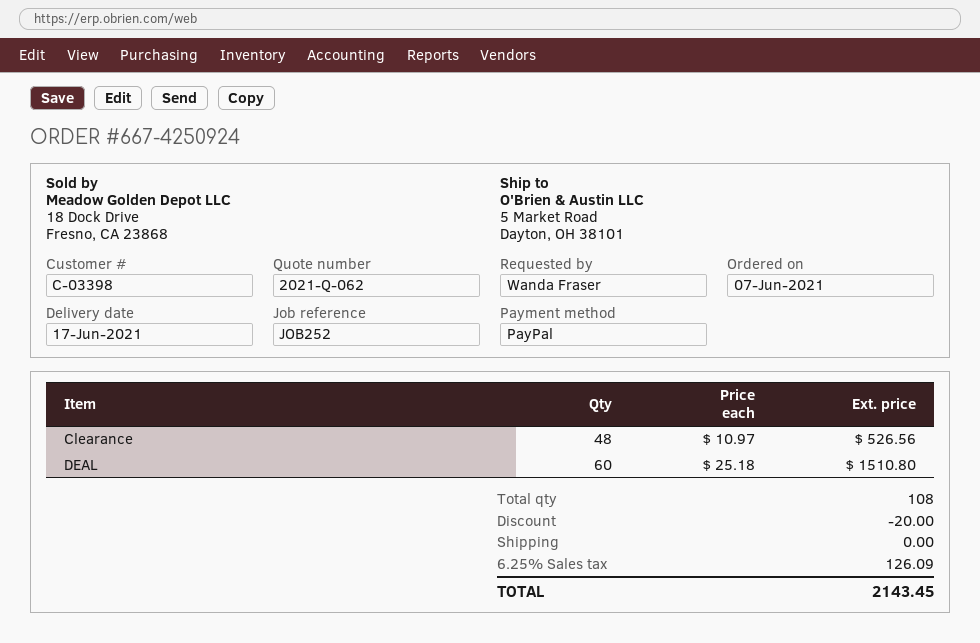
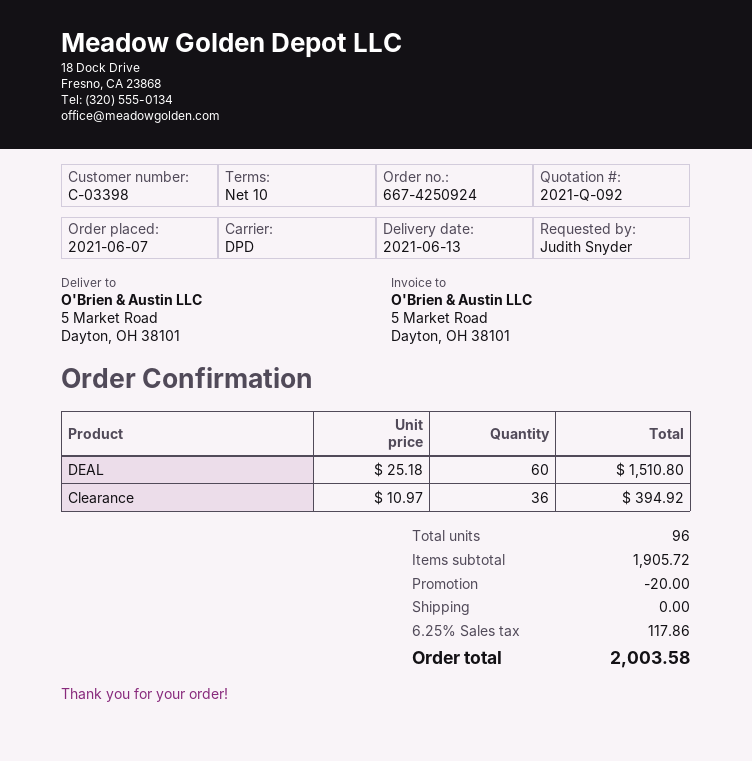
quote number: 2021-Q-062 -> 2021-Q-092
delivery date: 2021-06-17 -> 2021-06-13
ordered by: Wanda Fraser -> Judith Snyder
Clearance: 48 x 10.97 = 526.56 -> 36 x 10.97 = 394.92
total quantity: 108 -> 96
tax: 6.25% = 126.09 -> 6.25% = 117.86
total: 2143.45 -> 2003.58

